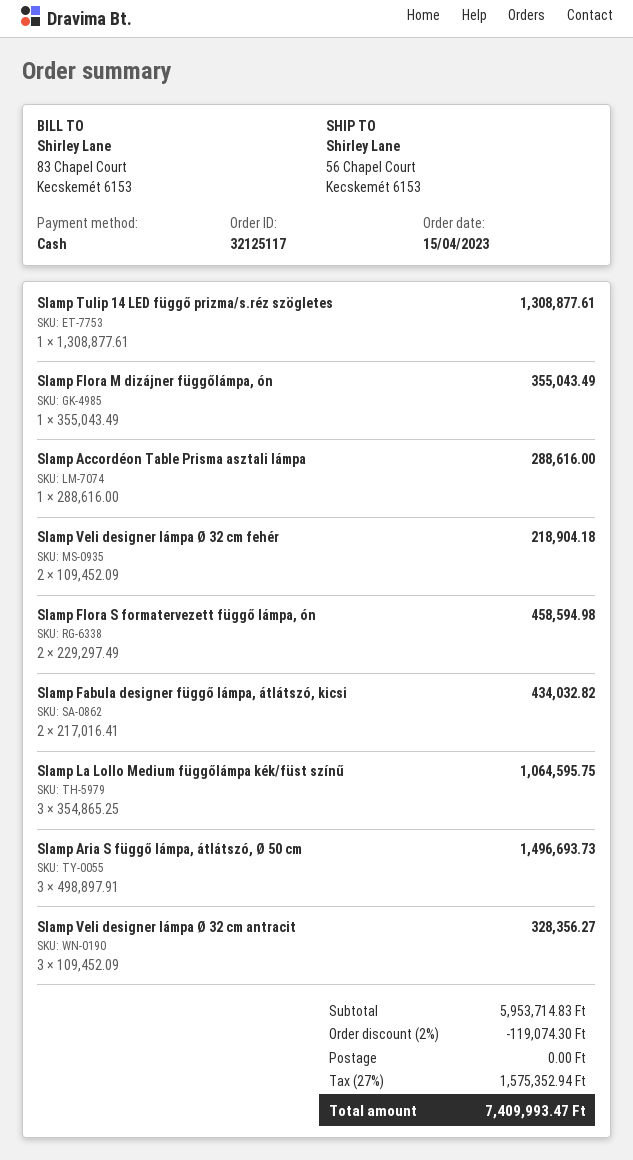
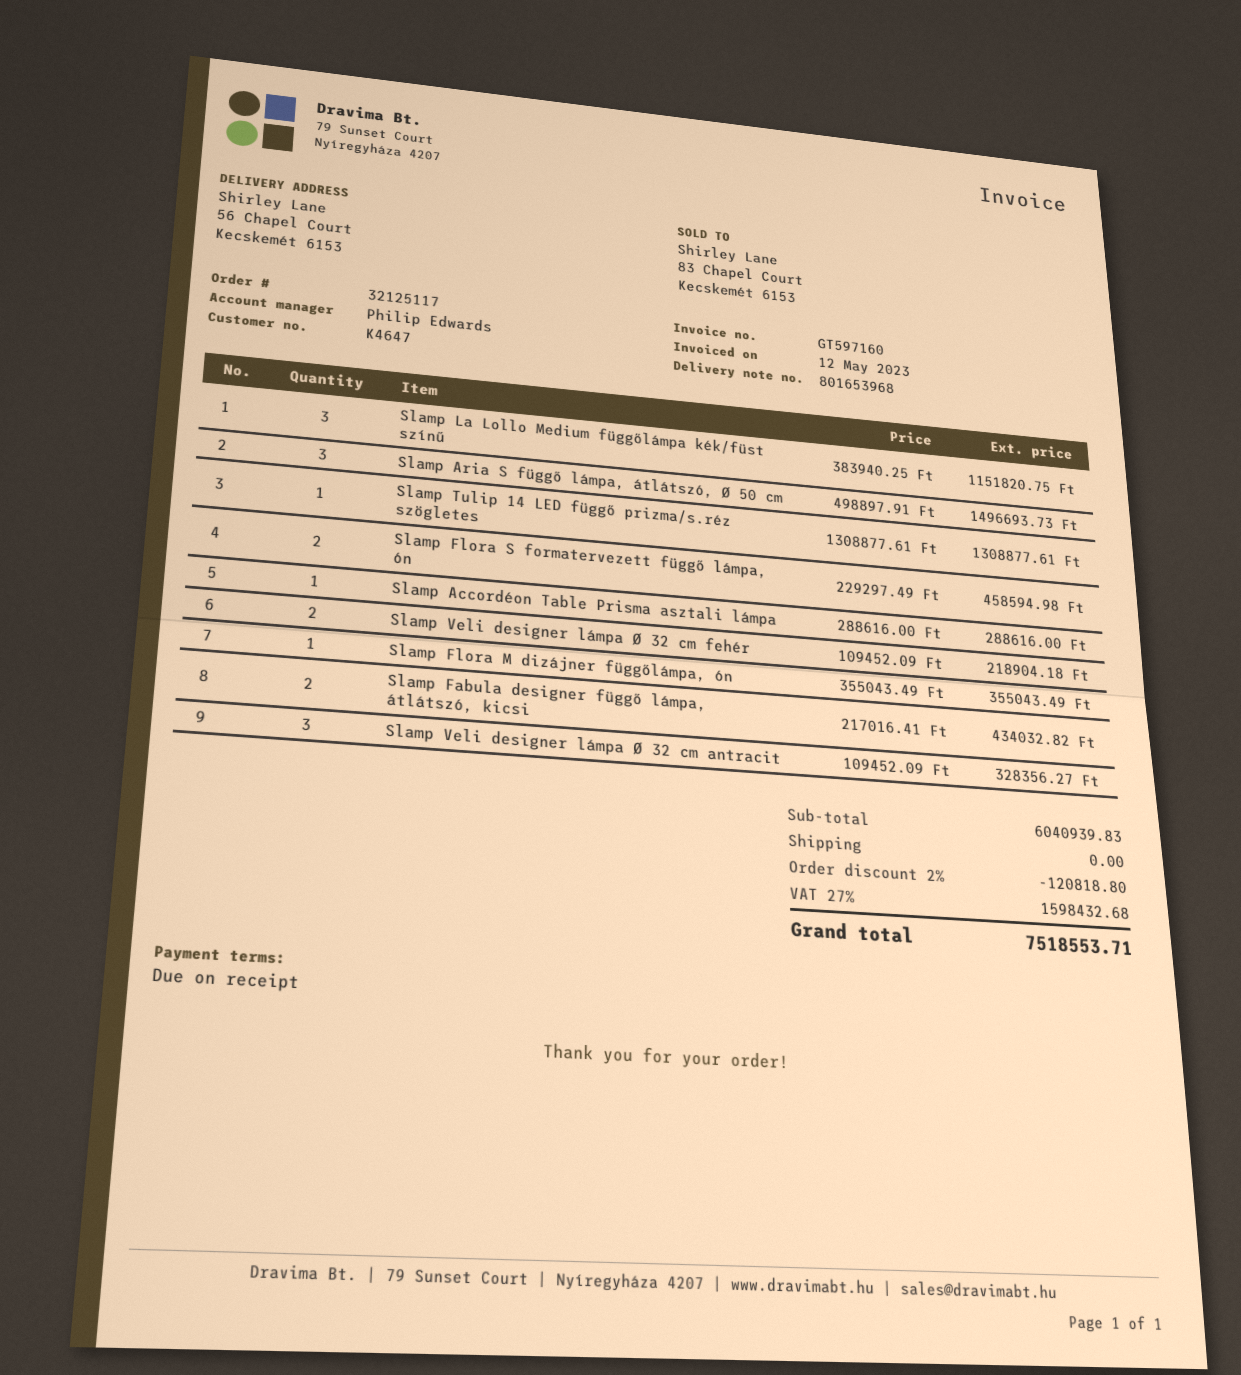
Slamp La Lollo Medium függőlámpa kék/füst színű: 3 x 354865.25 = 1064595.75 -> 3 x 383940.25 = 1151820.75
subtotal: 5953714.83 -> 6040939.83
discount: 2% = 119074.30 -> 2% = 120818.80
tax: 27% = 1575352.94 -> 27% = 1598432.68
total: 7409993.47 -> 7518553.71

